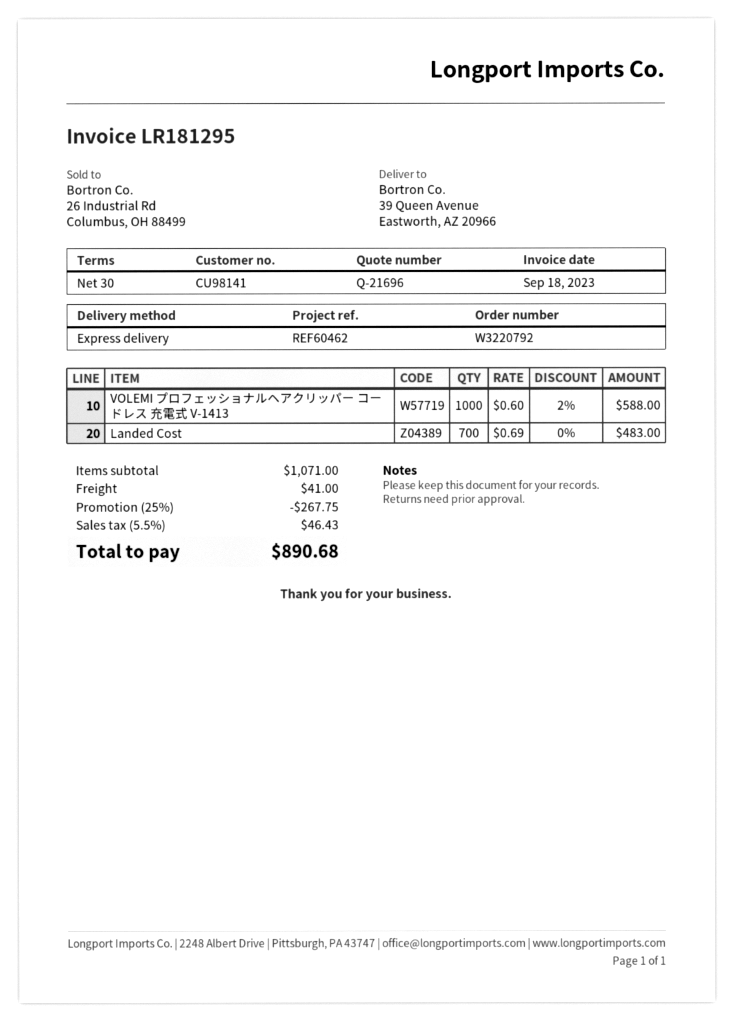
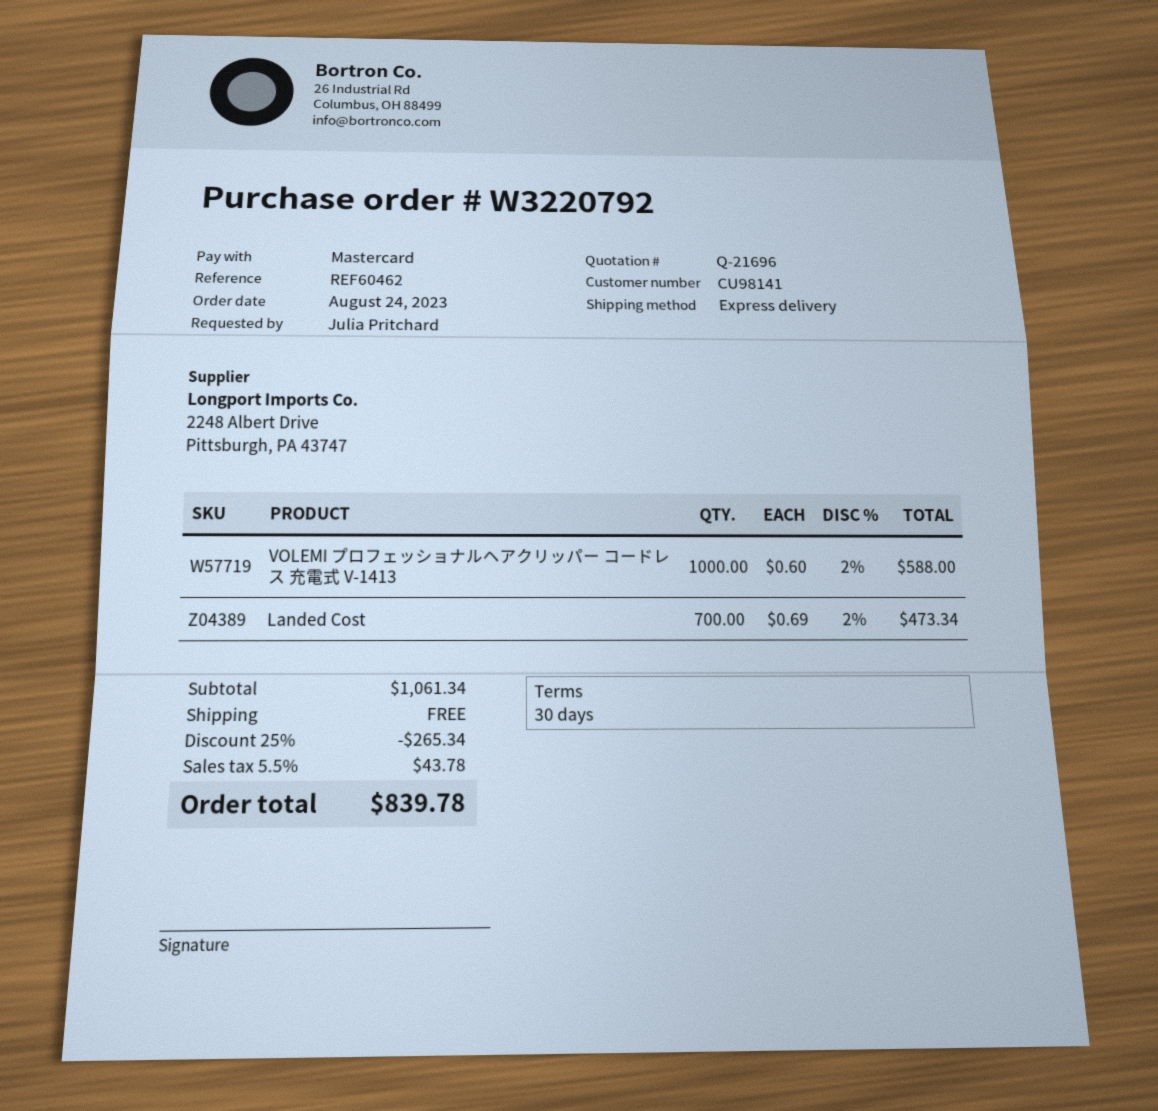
Landed Cost: 700 x 0.69 = 483.00 -> 700 x 0.69 - 2% = 473.34
subtotal: 1071.00 -> 1061.34
discount: 25% = 267.75 -> 25% = 265.34
shipping: 41.00 -> 0.00
tax: 5.5% = 46.43 -> 5.5% = 43.78
total: 890.68 -> 839.78

